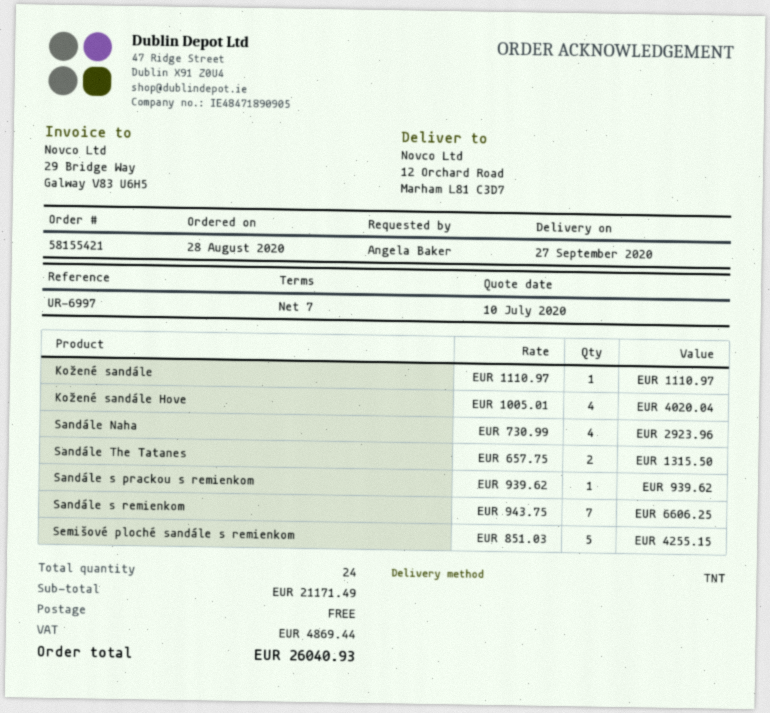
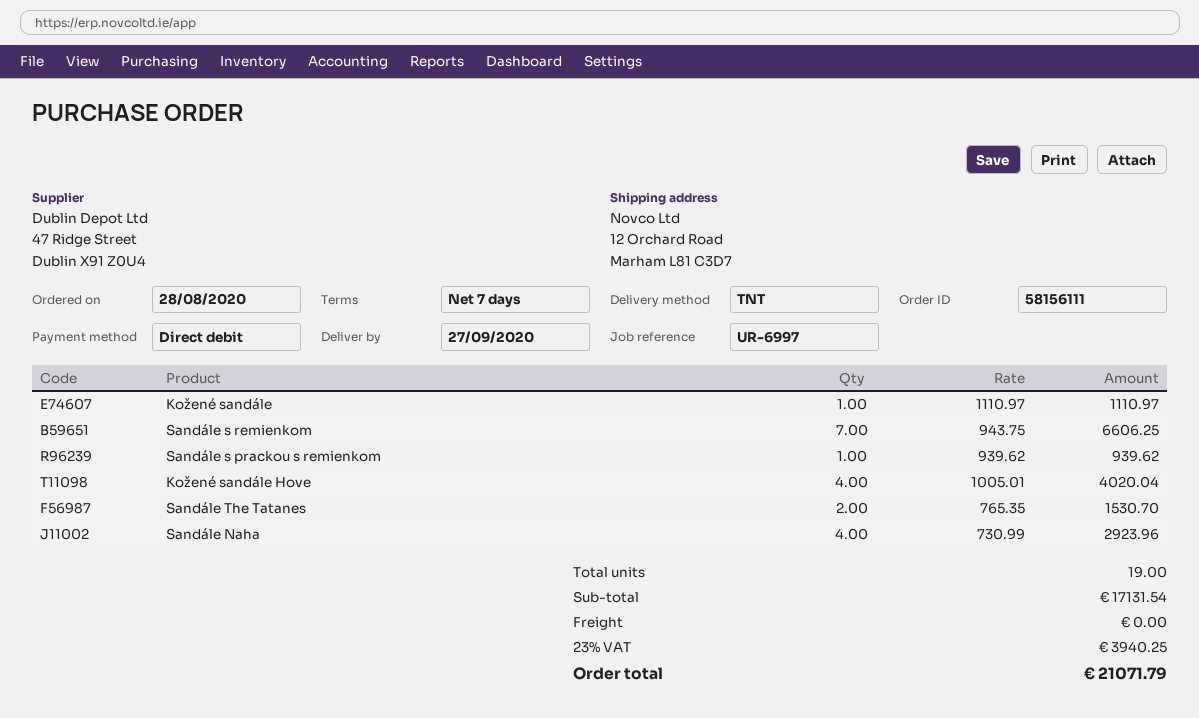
order number: 58155421 -> 58156111
Sandále The Tatanes: 2 x 657.75 = 1315.50 -> 2 x 765.35 = 1530.70
Semišové ploché sandále s remienkom: 5 x 851.03 = 4255.15 -> none
total quantity: 24 -> 19
subtotal: 21171.49 -> 17131.54
tax: 4869.44 -> 3940.25
total: 26040.93 -> 21071.79

